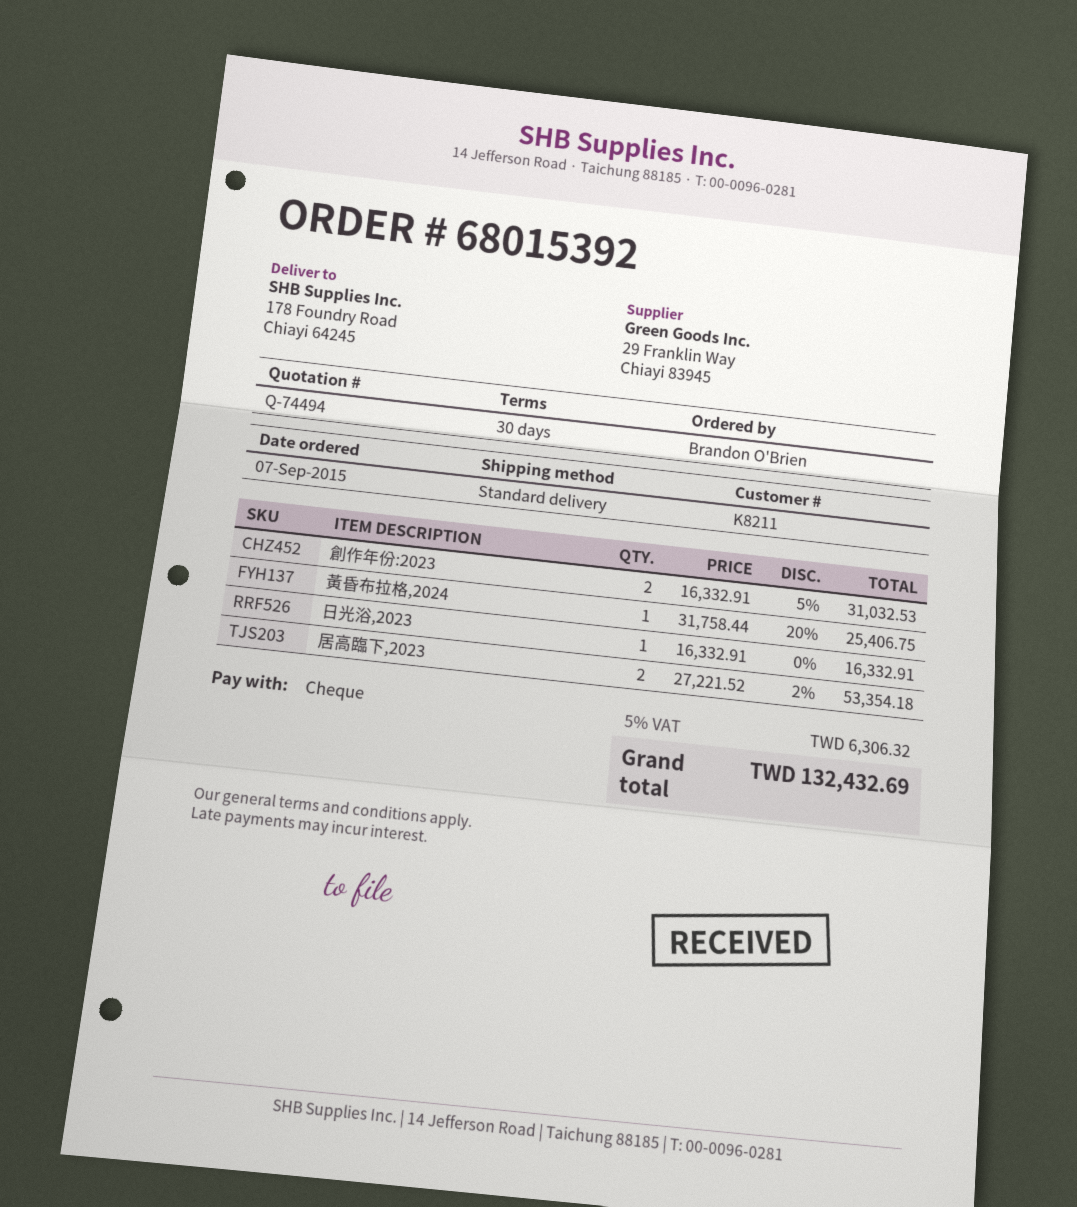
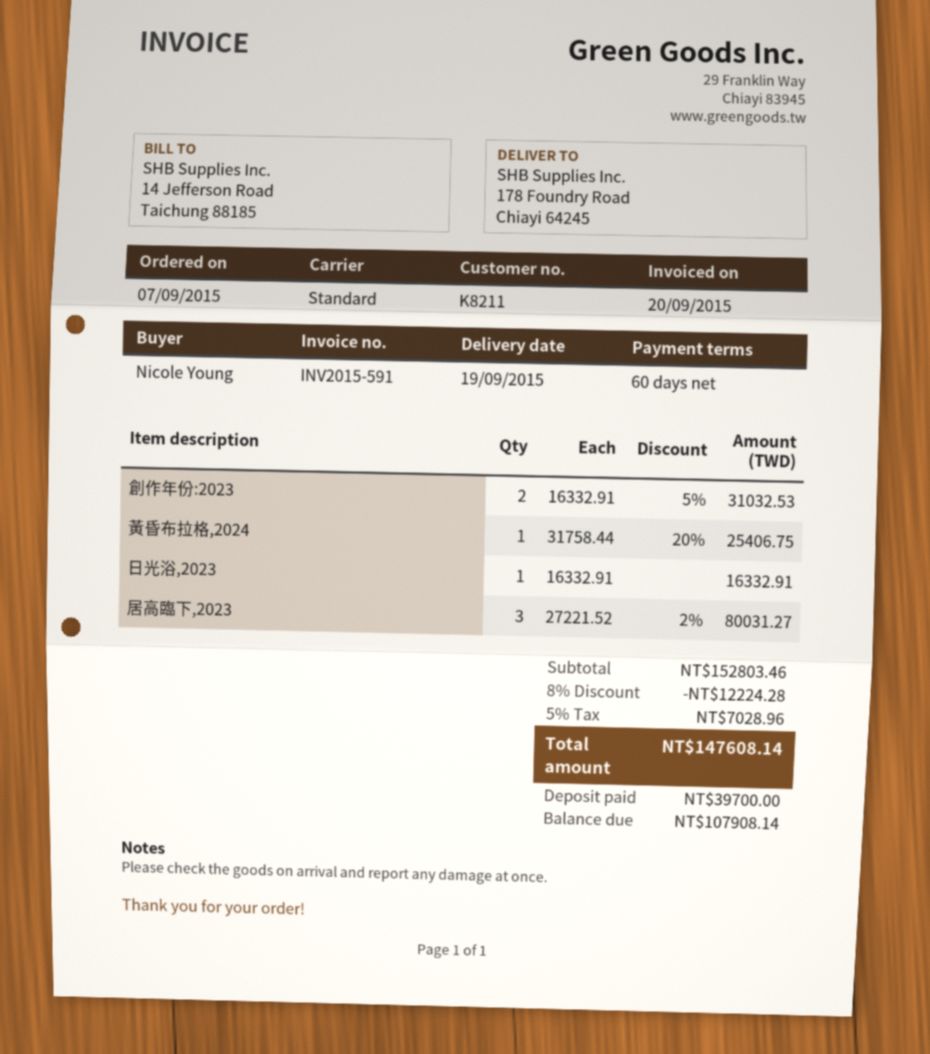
payment terms: 30 days -> 60 days
ordered by: Brandon O'Brien -> Nicole Young
居高臨下,2023: 2 x 27221.52 - 2% = 53354.18 -> 3 x 27221.52 - 2% = 80031.27
discount: none -> 8% = 12224.28
tax: 5% = 6306.32 -> 5% = 7028.96
total: 132432.69 -> 147608.14

